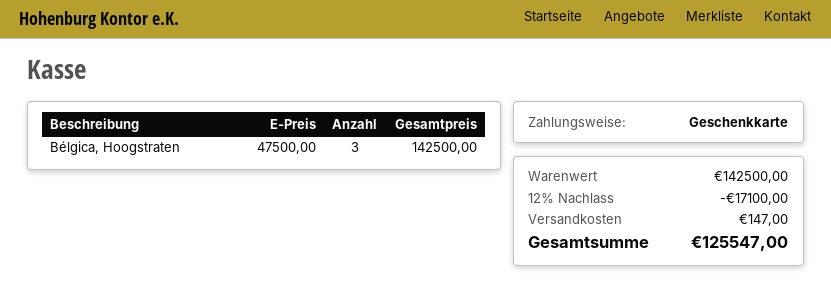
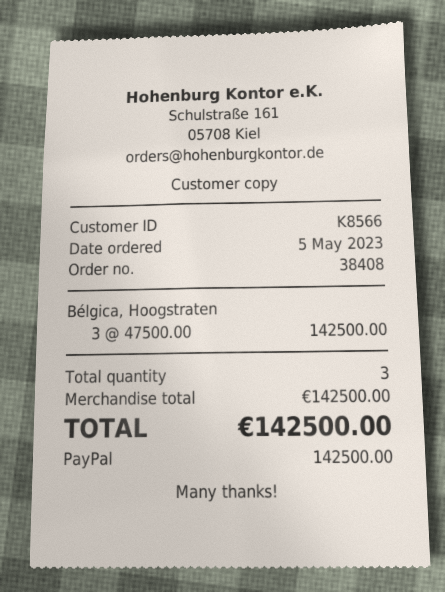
payment method: gift card -> PayPal
discount: 12% = 17100.00 -> none
shipping: 147.00 -> none
total: 125547.00 -> 142500.00

